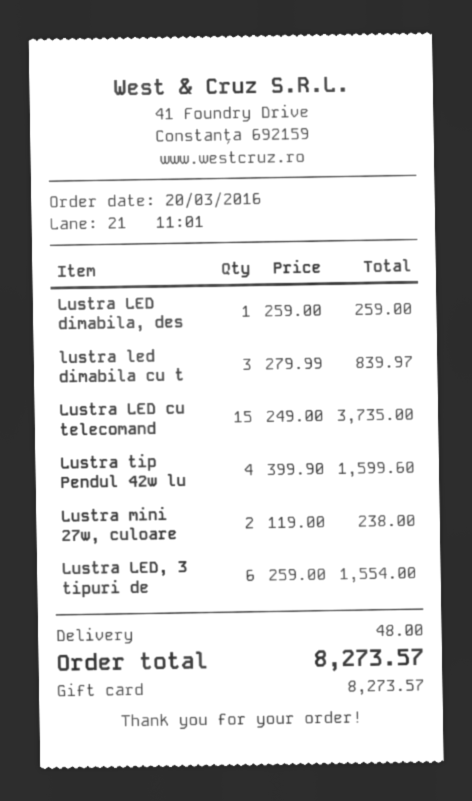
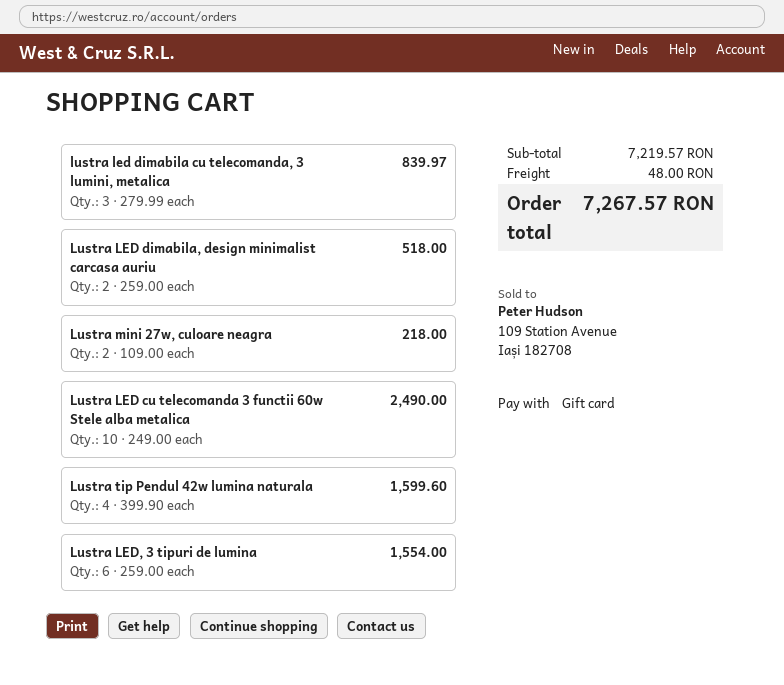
Lustra LED dimabila, des: 1 x 259.00 = 259.00 -> 2 x 259.00 = 518.00
Lustra LED cu telecomand: 15 x 249.00 = 3735.00 -> 10 x 249.00 = 2490.00
Lustra mini 27w, culoare: 2 x 119.00 = 238.00 -> 2 x 109.00 = 218.00
total: 8273.57 -> 7267.57

